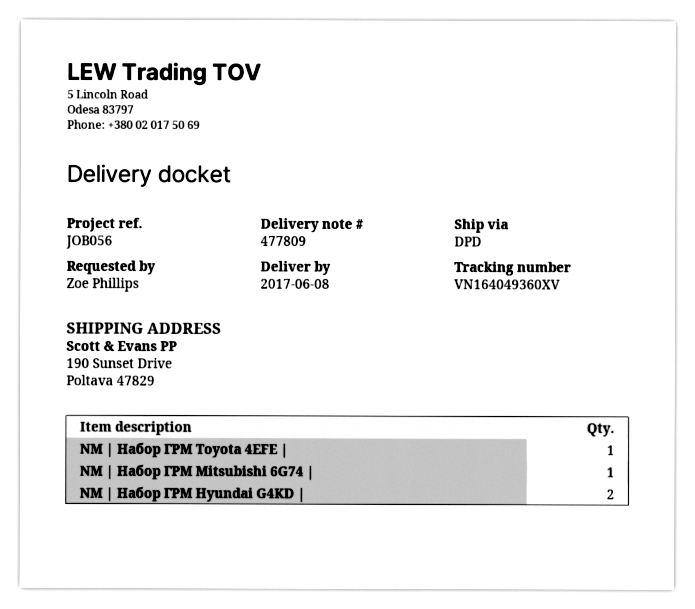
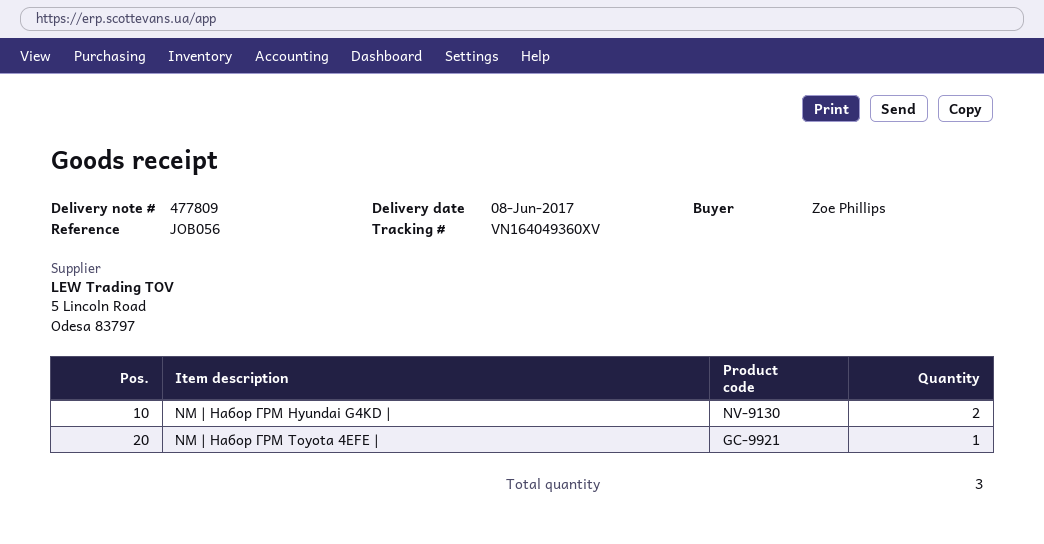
NM | Набор ГРМ Mitsubishi 6G74 |: 1 -> none

